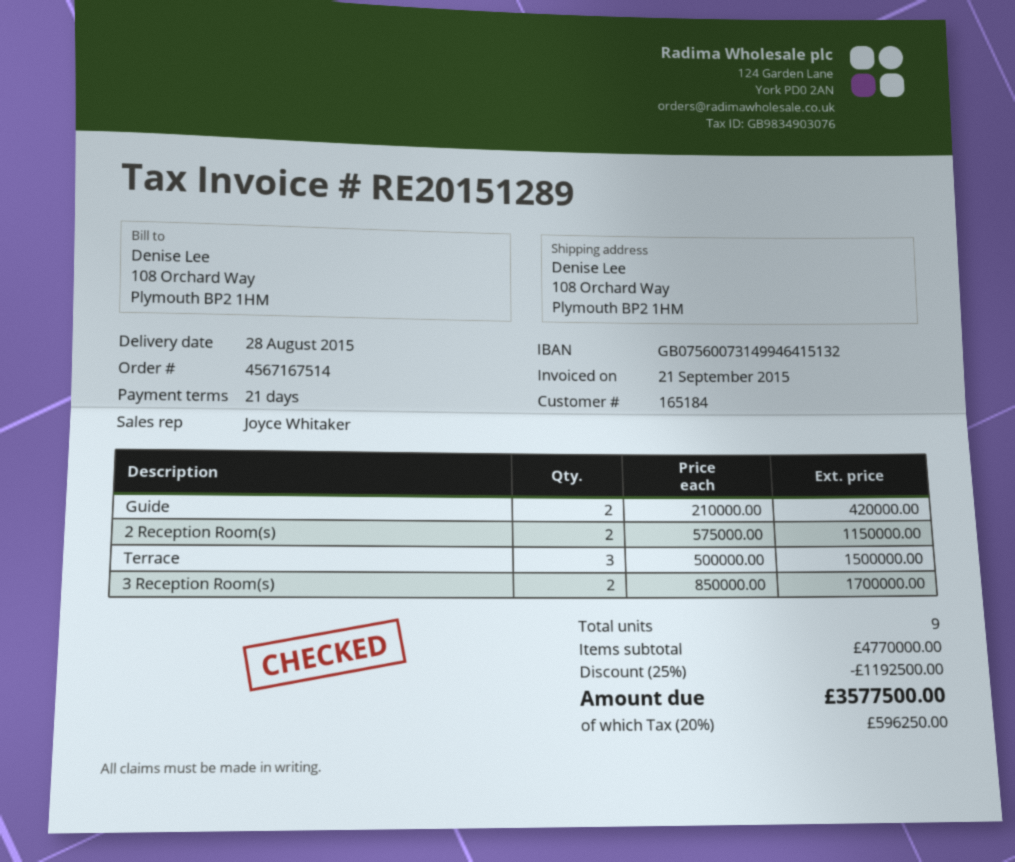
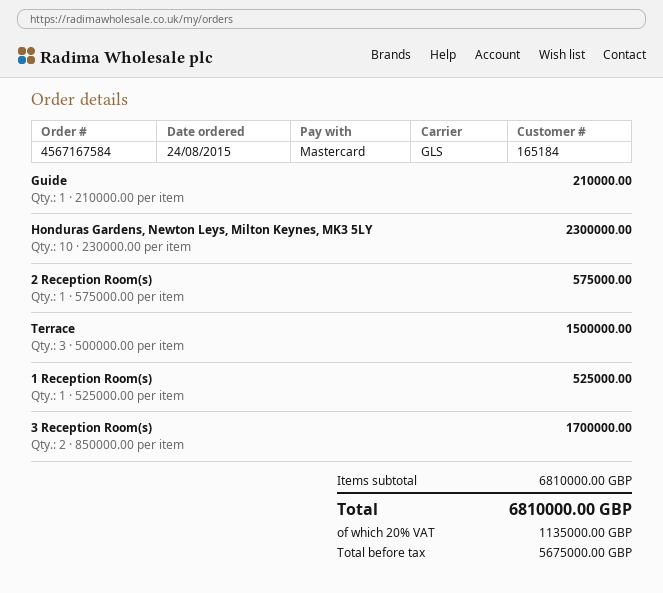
order number: 4567167514 -> 4567167584
Guide: 2 x 210000.00 = 420000.00 -> 1 x 210000.00 = 210000.00
2 Reception Room(s): 2 x 575000.00 = 1150000.00 -> 1 x 575000.00 = 575000.00
Honduras Gardens, Newton Leys, Milton Keynes, MK3 5LY: none -> 10 x 230000.00 = 2300000.00
1 Reception Room(s): none -> 1 x 525000.00 = 525000.00
subtotal: 4770000.00 -> 6810000.00
discount: 25% = 1192500.00 -> none
tax: 20% = 596250.00 -> 20% = 1135000.00
total: 3577500.00 -> 6810000.00

